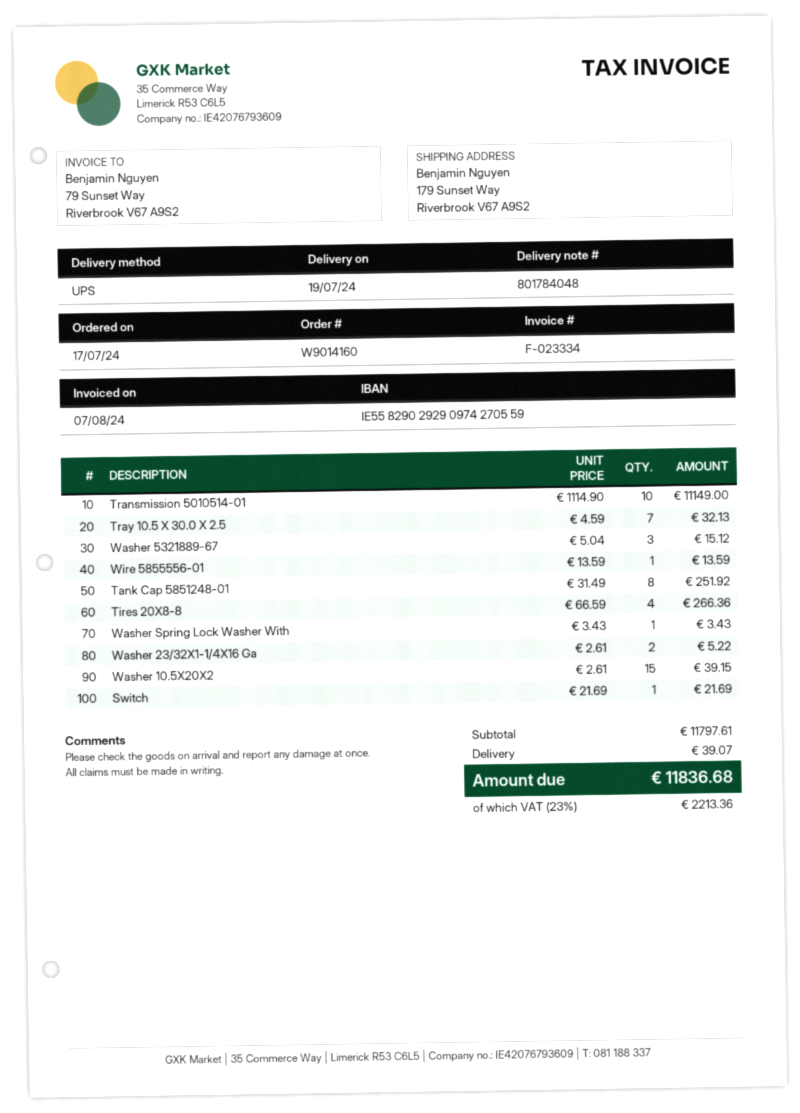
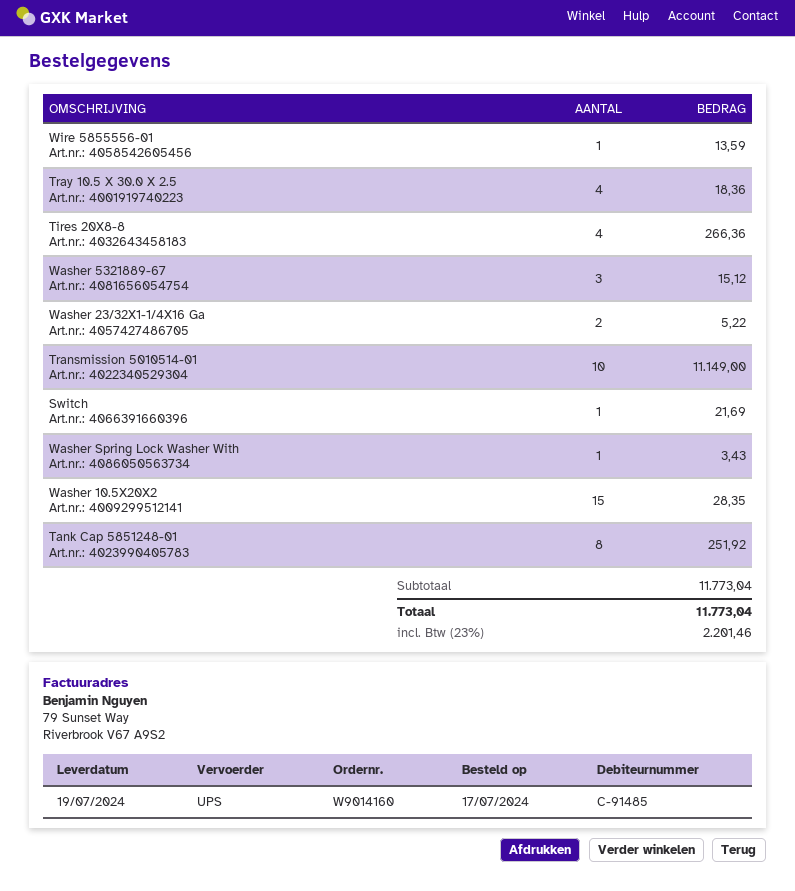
Tray 10.5 X 30.0 X 2.5: 7 for 32.13 -> 4 for 18.36
Washer 10.5X20X2: 15 for 39.15 -> 15 for 28.35
subtotal: 11797.61 -> 11773.04
shipping: 39.07 -> none
tax: 23% = 2213.36 -> 23% = 2201.46
total: 11836.68 -> 11773.04

